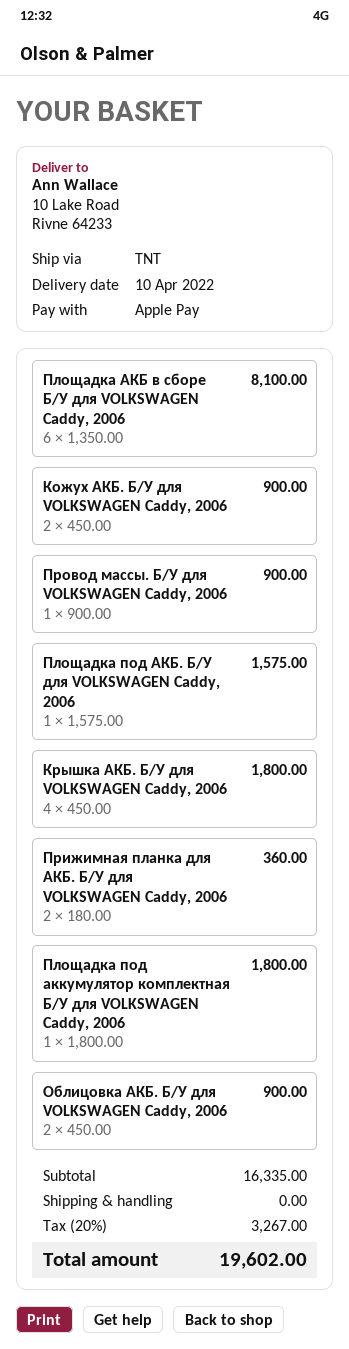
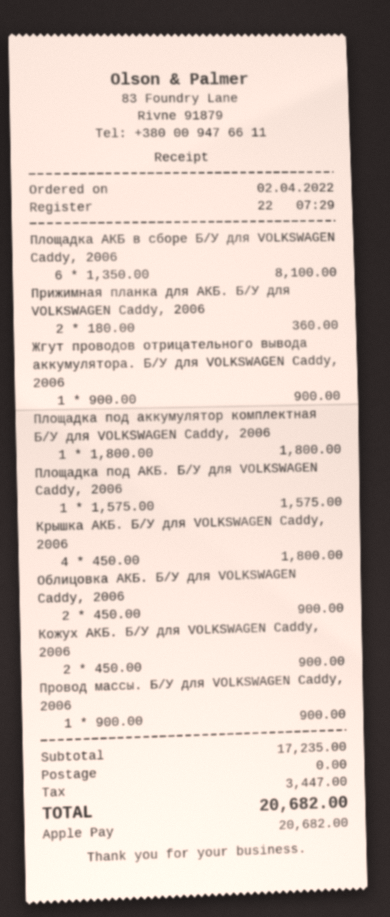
Жгут проводов отрицательного вывода аккумулятора. Б/У для VOLKSWAGEN Caddy, 2006: none -> 1 x 900.00 = 900.00
subtotal: 16335.00 -> 17235.00
tax: 3267.00 -> 3447.00
total: 19602.00 -> 20682.00

